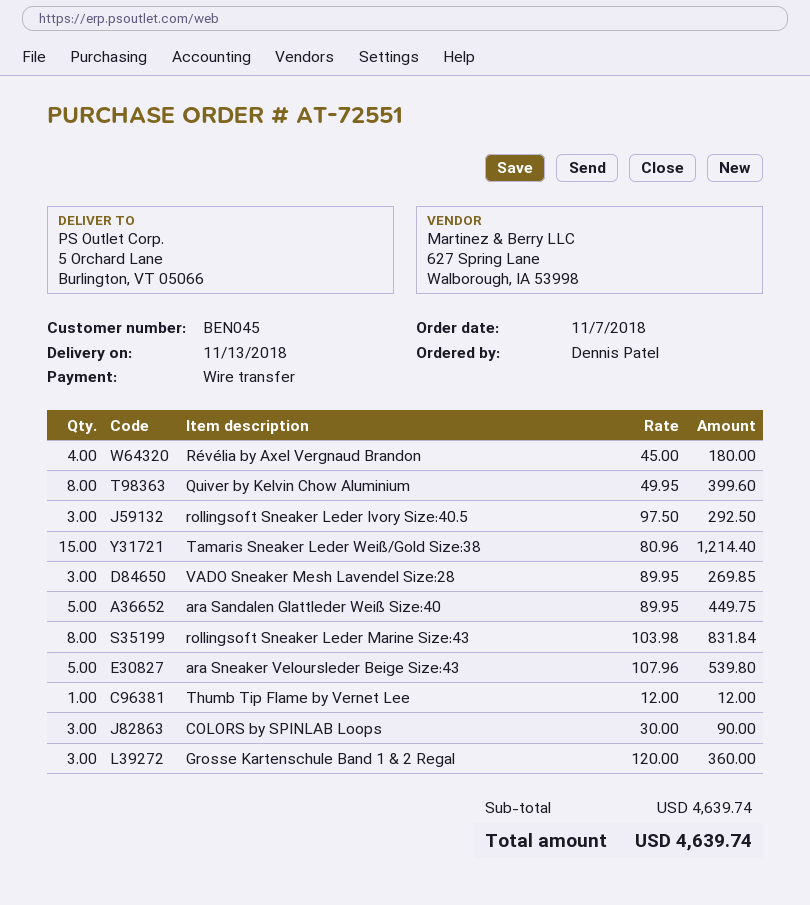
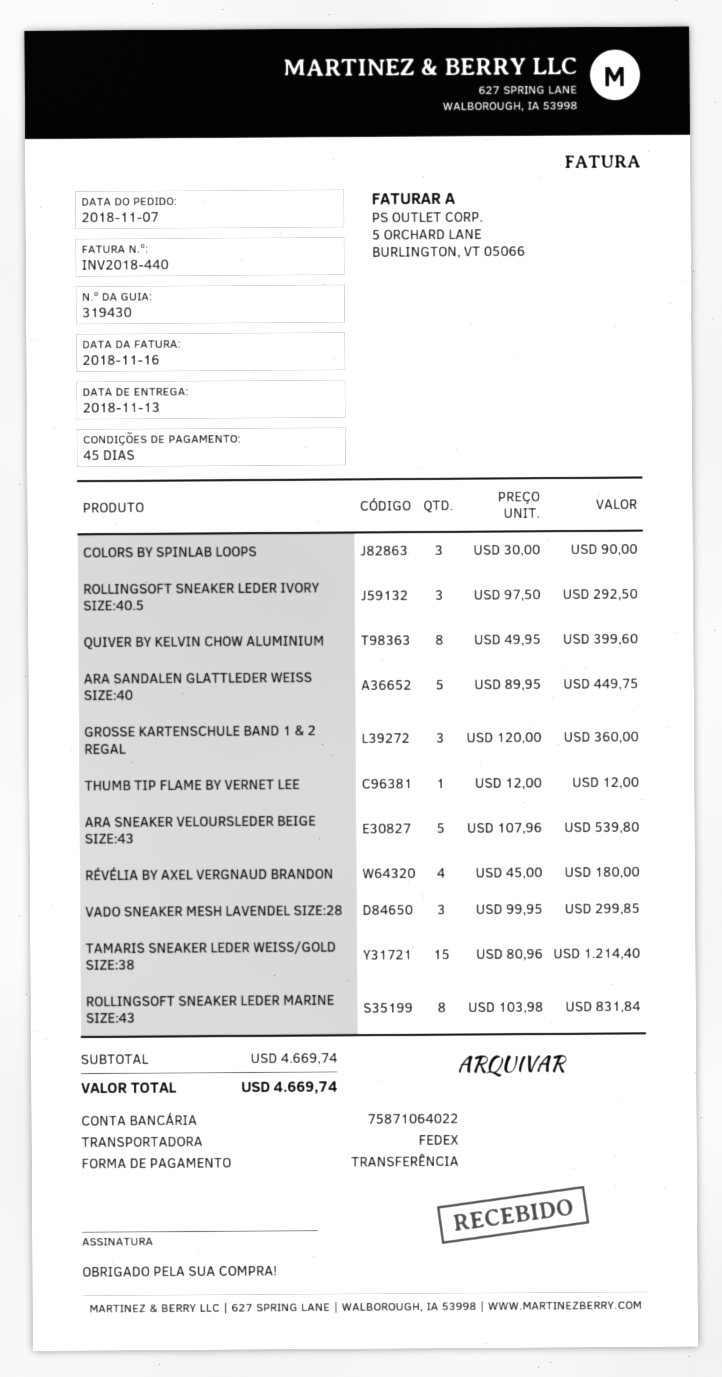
VADO Sneaker Mesh Lavendel Size:28: 3 x 89.95 = 269.85 -> 3 x 99.95 = 299.85
subtotal: 4639.74 -> 4669.74
total: 4639.74 -> 4669.74

